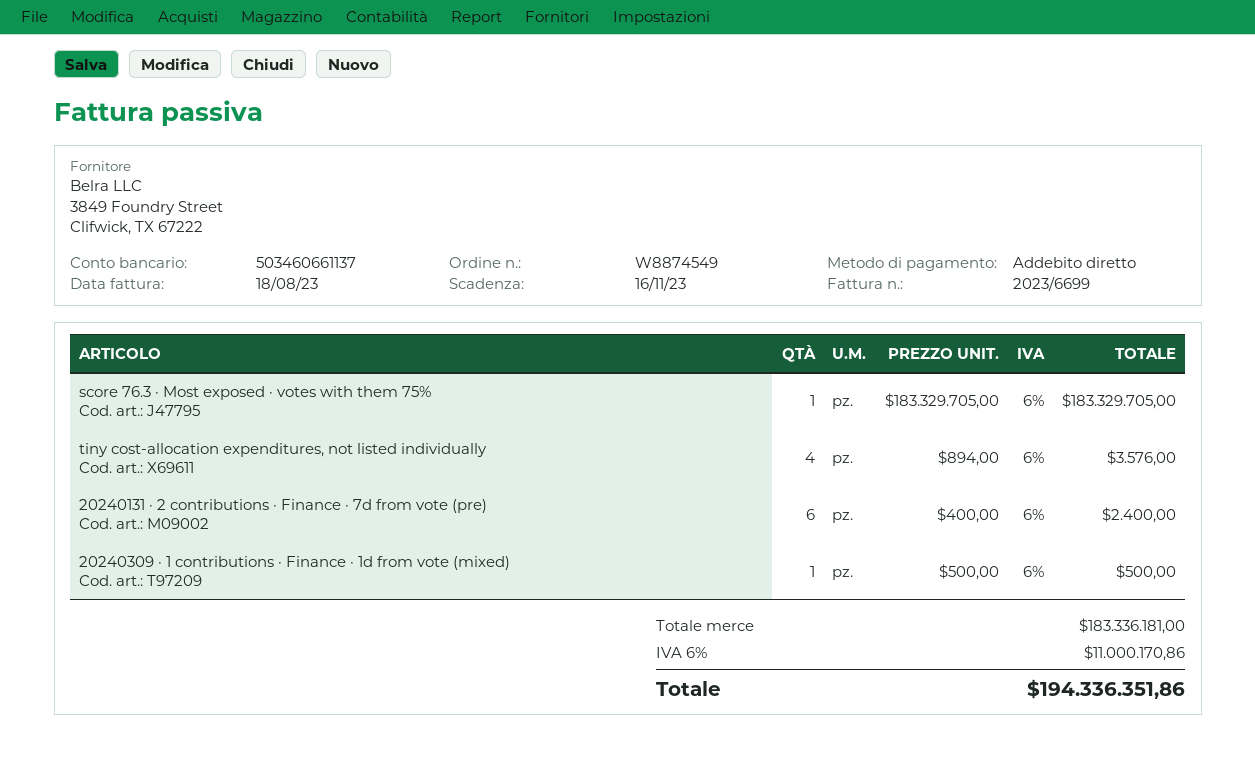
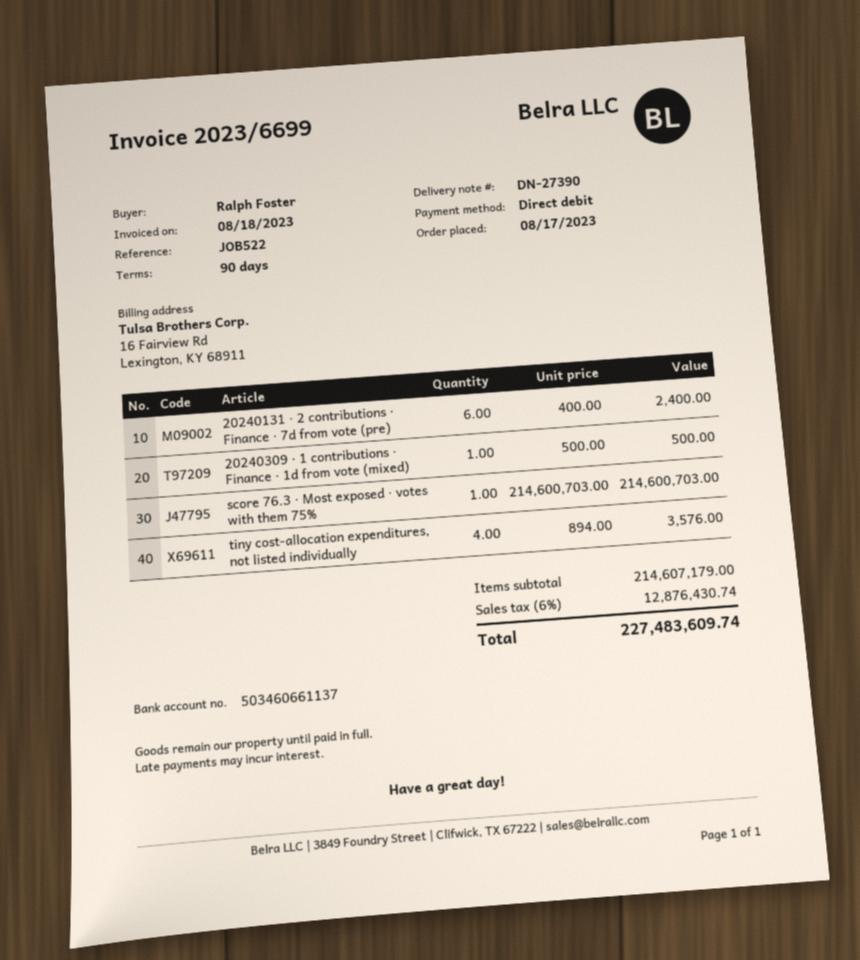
score 76.3 · Most exposed · votes with them 75%: 1 x 183329705.00 = 183329705.00 -> 1 x 214600703.00 = 214600703.00
subtotal: 183336181.00 -> 214607179.00
tax: 6% = 11000170.86 -> 6% = 12876430.74
total: 194336351.86 -> 227483609.74

